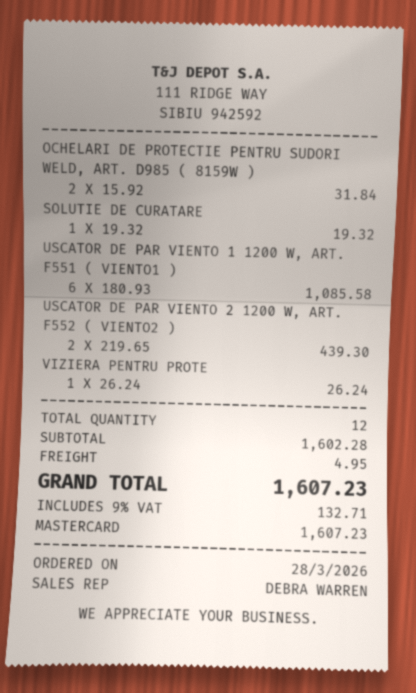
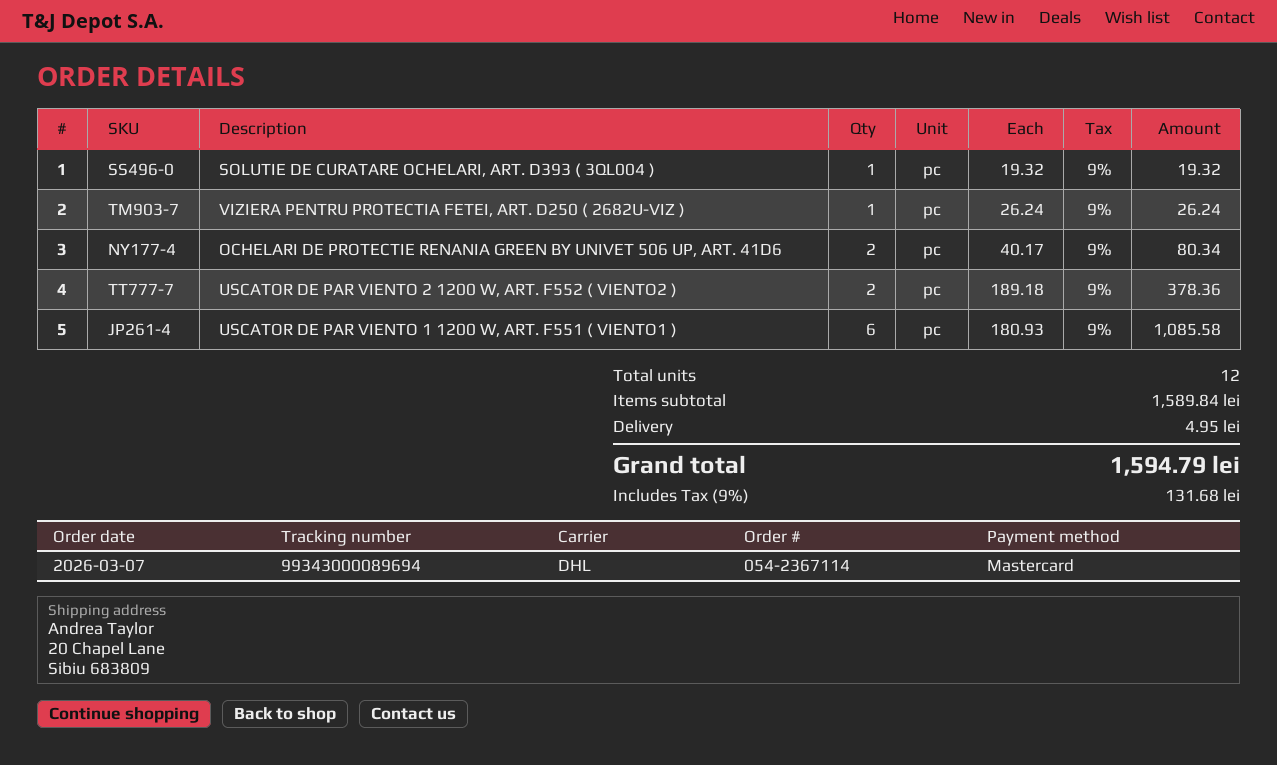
order date: 2026-03-28 -> 2026-03-07
OCHELARI DE PROTECTIE PENTRU SUDORI WELD, ART. D985 ( 8159W ): 2 x 15.92 = 31.84 -> none
USCATOR DE PAR VIENTO 2 1200 W, ART. F552 ( VIENTO2 ): 2 x 219.65 = 439.30 -> 2 x 189.18 = 378.36
OCHELARI DE PROTECTIE RENANIA GREEN BY UNIVET 506 UP, ART. 41D6: none -> 2 x 40.17 = 80.34
subtotal: 1602.28 -> 1589.84
tax: 9% = 132.71 -> 9% = 131.68
total: 1607.23 -> 1594.79

